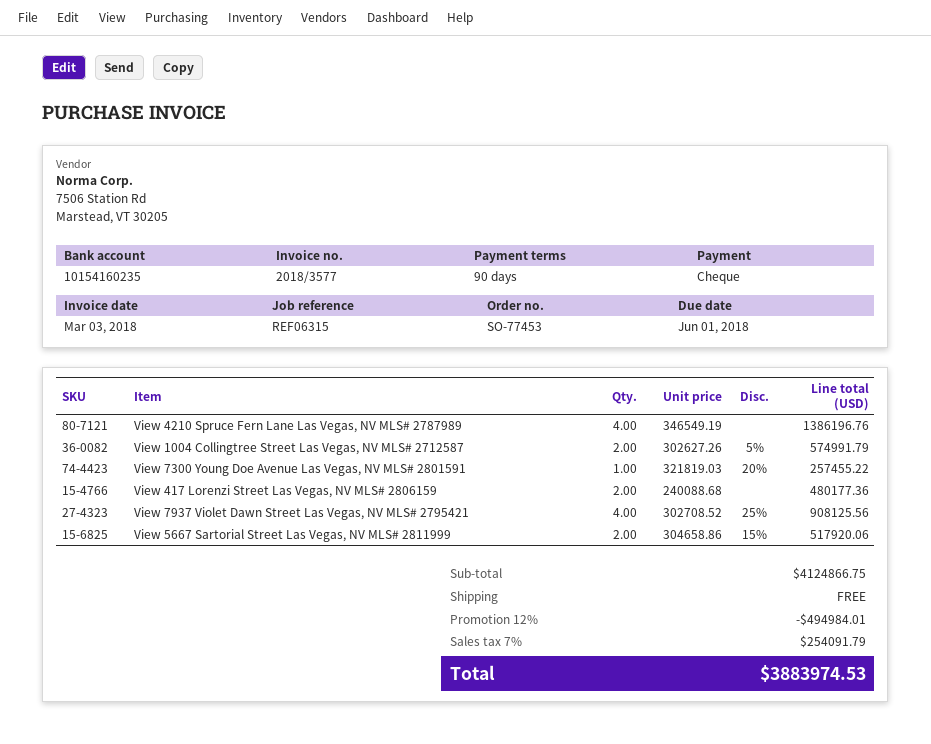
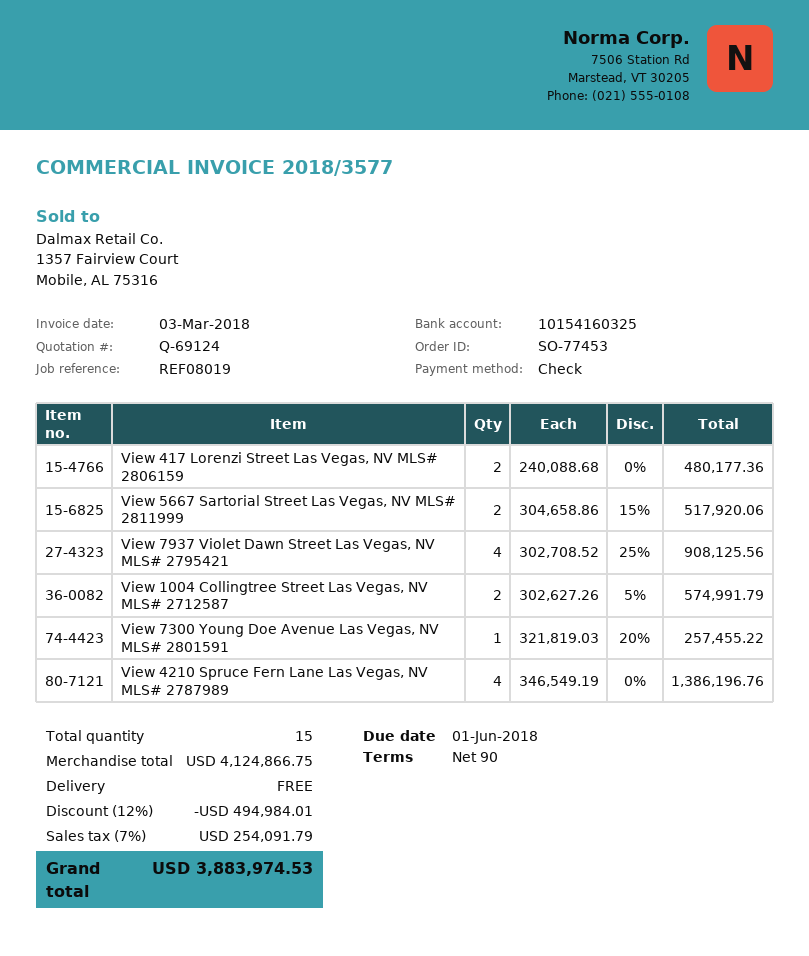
reference: REF06315 -> REF08019
bank account: 10154160235 -> 10154160325

